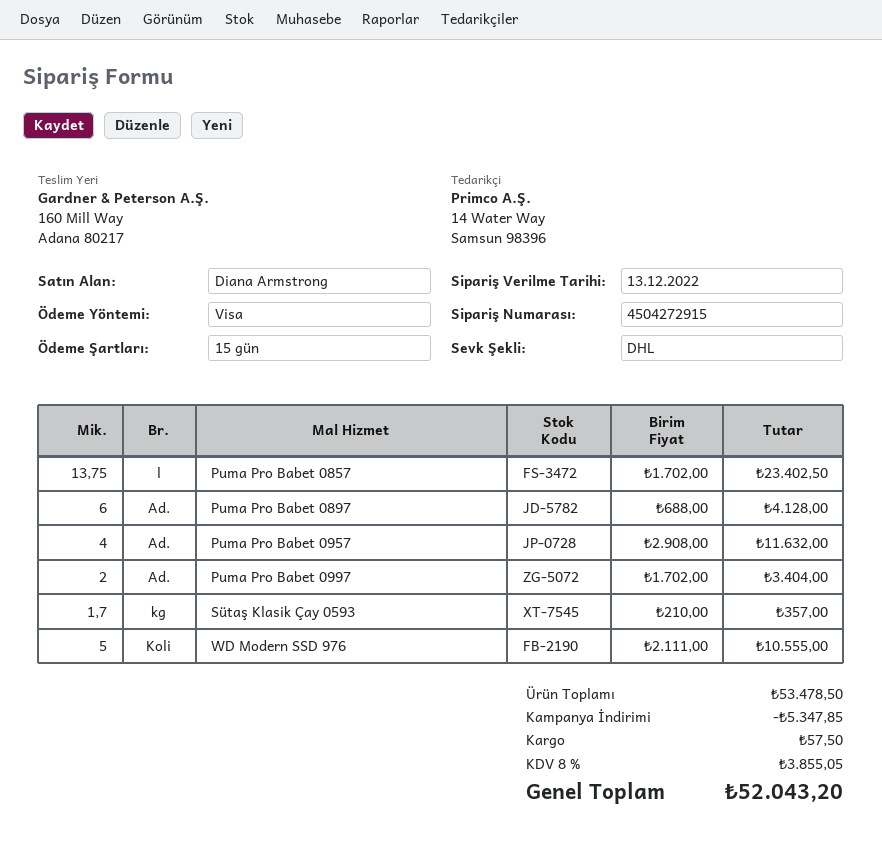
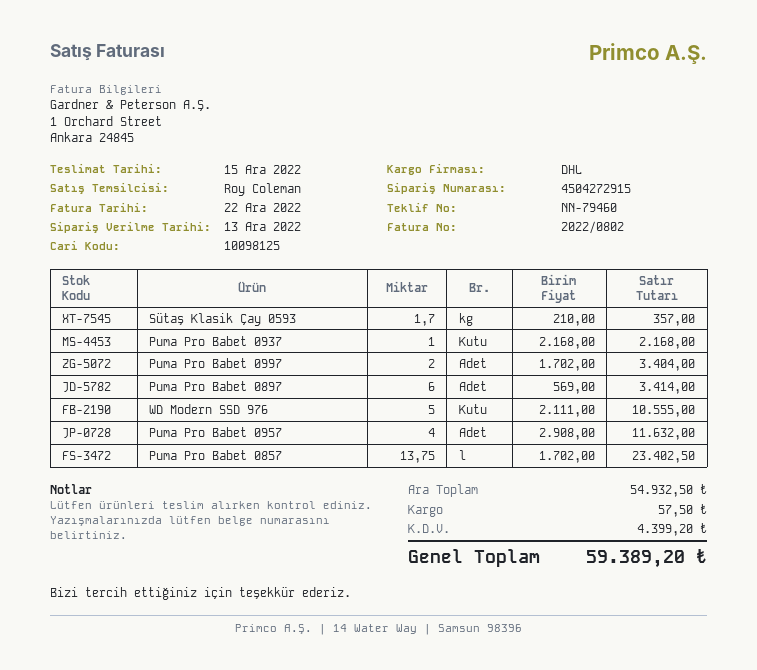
Puma Pro Babet 0897: 6 x 688.00 = 4128.00 -> 6 x 569.00 = 3414.00
Puma Pro Babet 0937: none -> 1 x 2168.00 = 2168.00
subtotal: 53478.50 -> 54932.50
discount: 5347.85 -> none
tax: 3855.05 -> 4399.20
total: 52043.20 -> 59389.20

